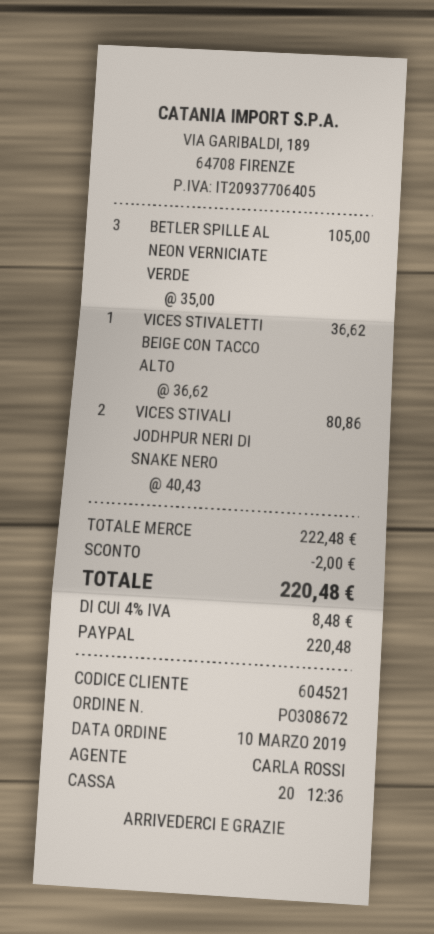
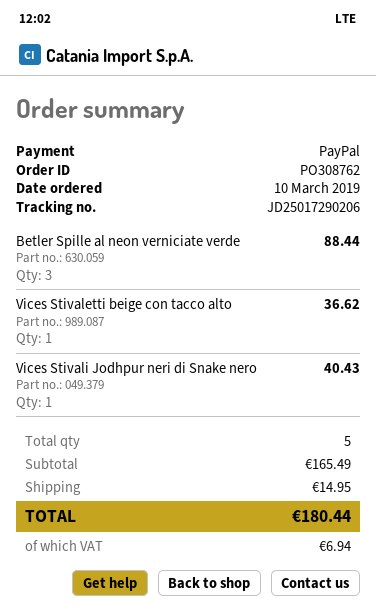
order number: PO308672 -> PO308762
BETLER SPILLE AL NEON VERNICIATE VERDE: 3 for 105.00 -> 3 for 88.44
VICES STIVALI JODHPUR NERI DI SNAKE NERO: 2 for 80.86 -> 1 for 40.43
subtotal: 222.48 -> 165.49
discount: 2.00 -> none
shipping: none -> 14.95
tax: 8.48 -> 6.94
total: 220.48 -> 180.44

